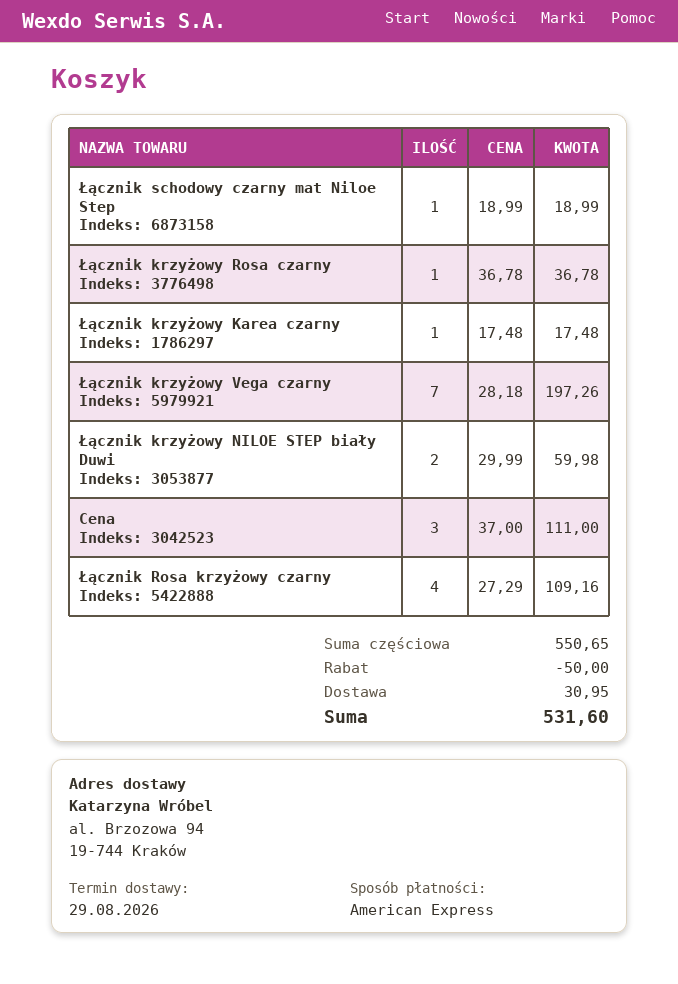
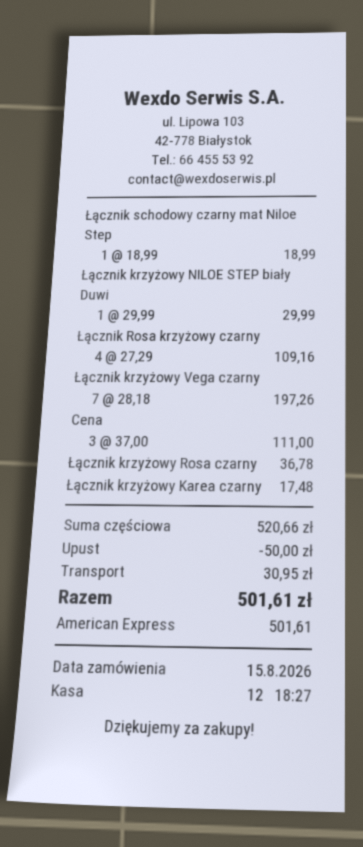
Łącznik krzyżowy NILOE STEP biały Duwi: 2 x 29.99 = 59.98 -> 1 x 29.99 = 29.99
subtotal: 550.65 -> 520.66
total: 531.60 -> 501.61

